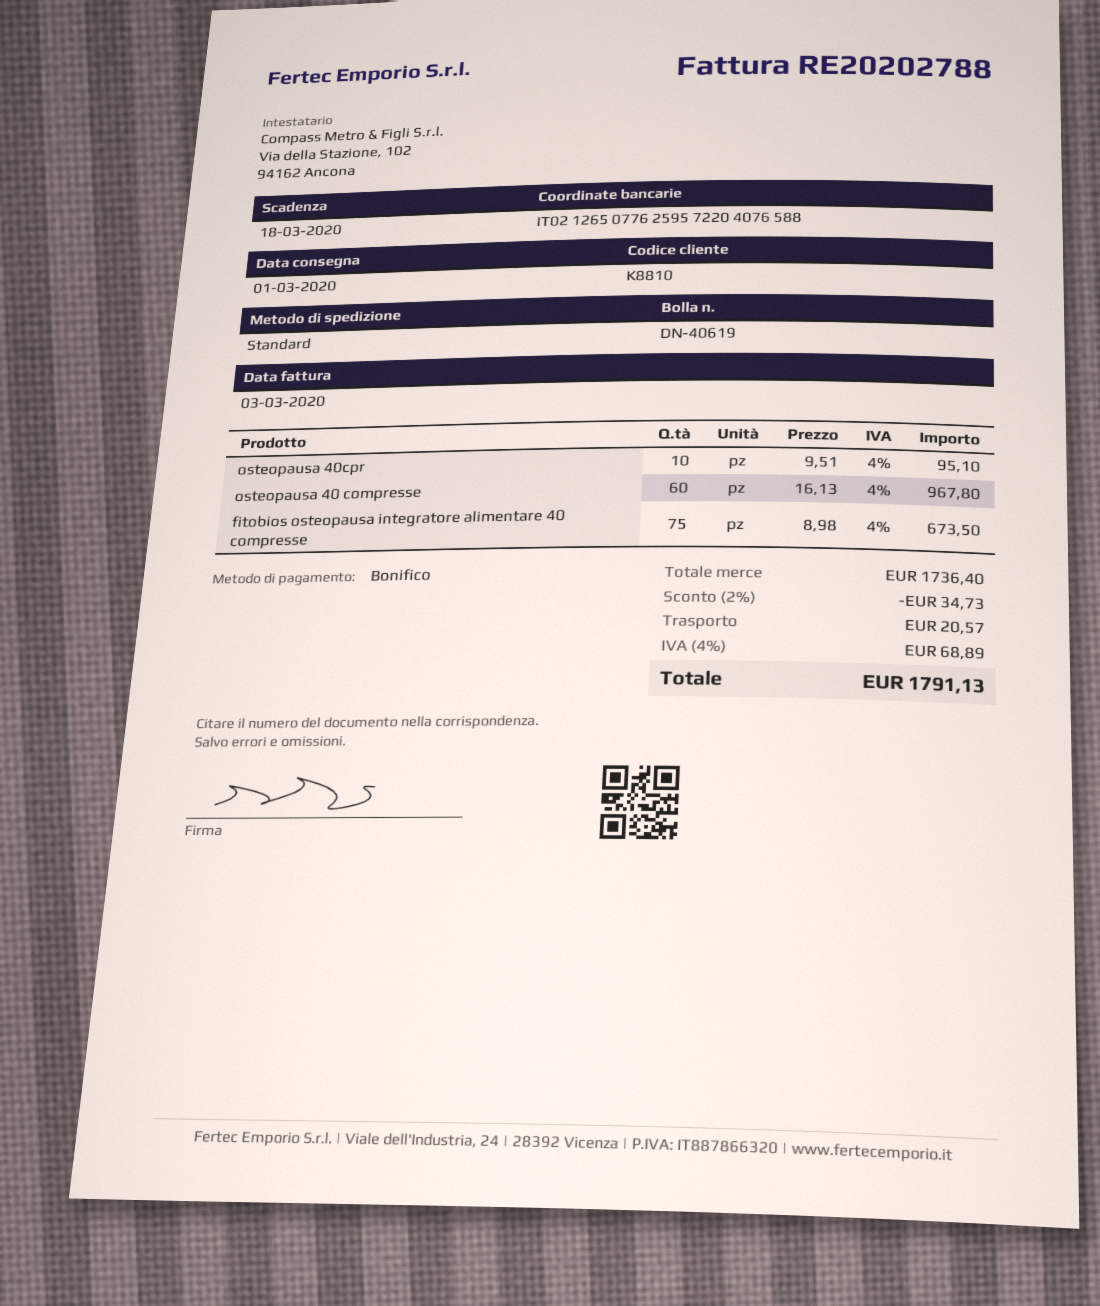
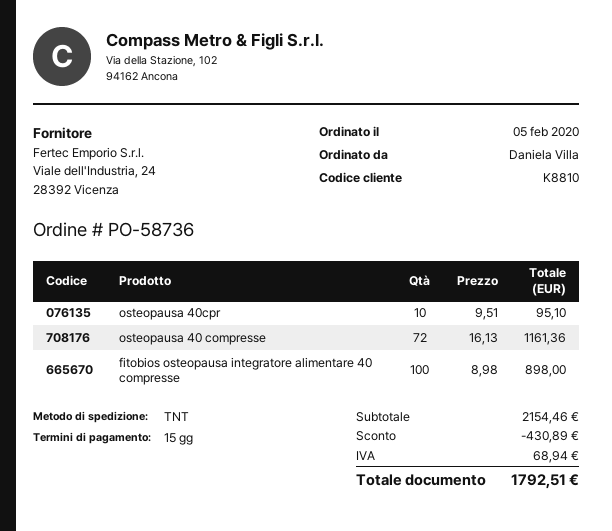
shipping method: standard -> TNT
osteopausa 40 compresse: 60 x 16.13 = 967.80 -> 72 x 16.13 = 1161.36
fitobios osteopausa integratore alimentare 40 compresse: 75 x 8.98 = 673.50 -> 100 x 8.98 = 898.00
subtotal: 1736.40 -> 2154.46
discount: 34.73 -> 430.89
shipping: 20.57 -> none
tax: 68.89 -> 68.94
total: 1791.13 -> 1792.51

